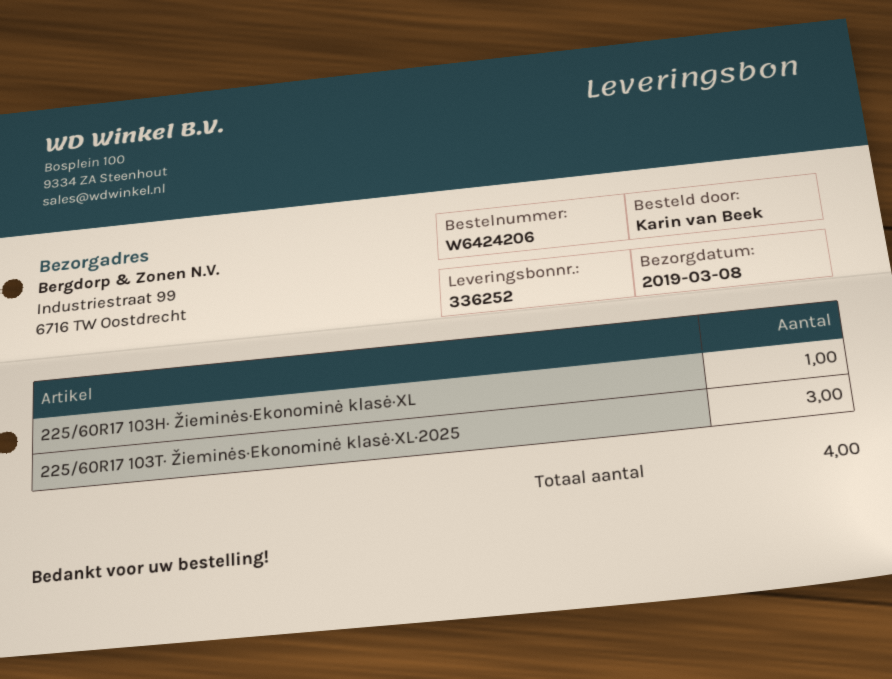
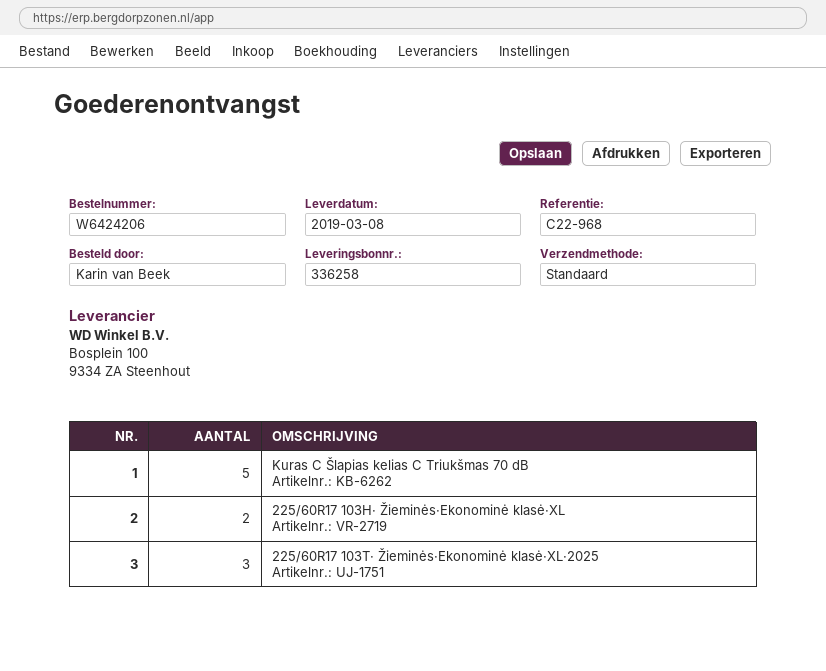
delivery note number: 336252 -> 336258
225/60R17 103H· Žieminės·Ekonominė klasė·XL: 1 -> 2
Kuras C Šlapias kelias C Triukšmas 70 dB: none -> 5

